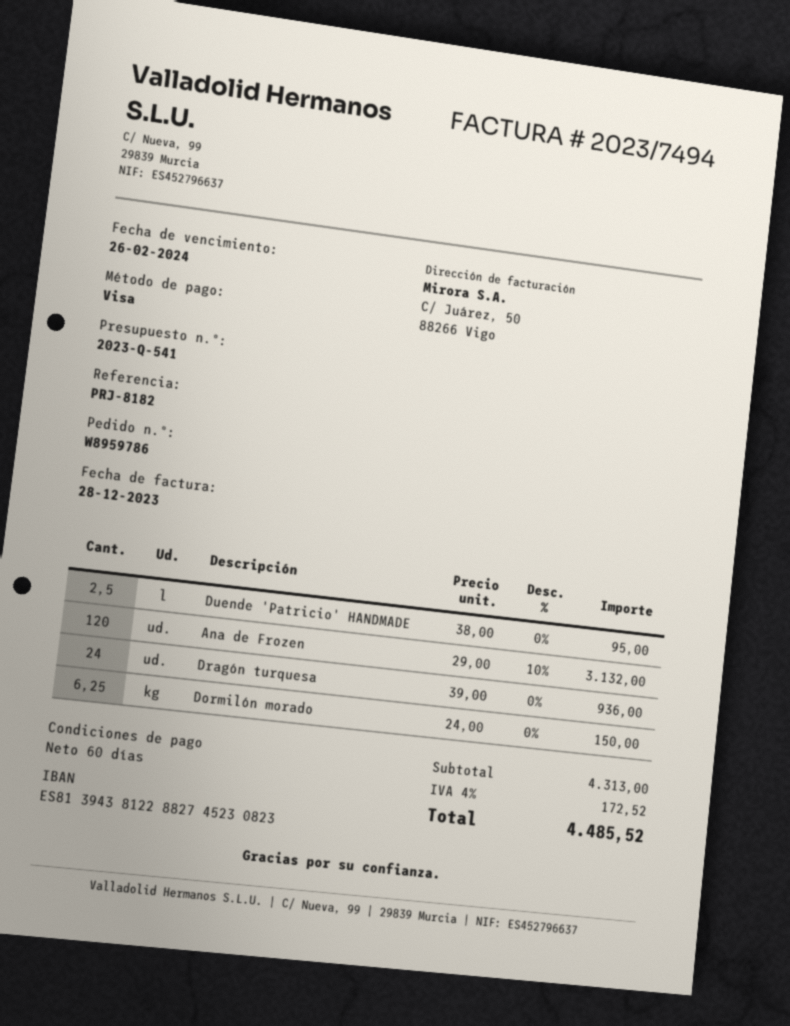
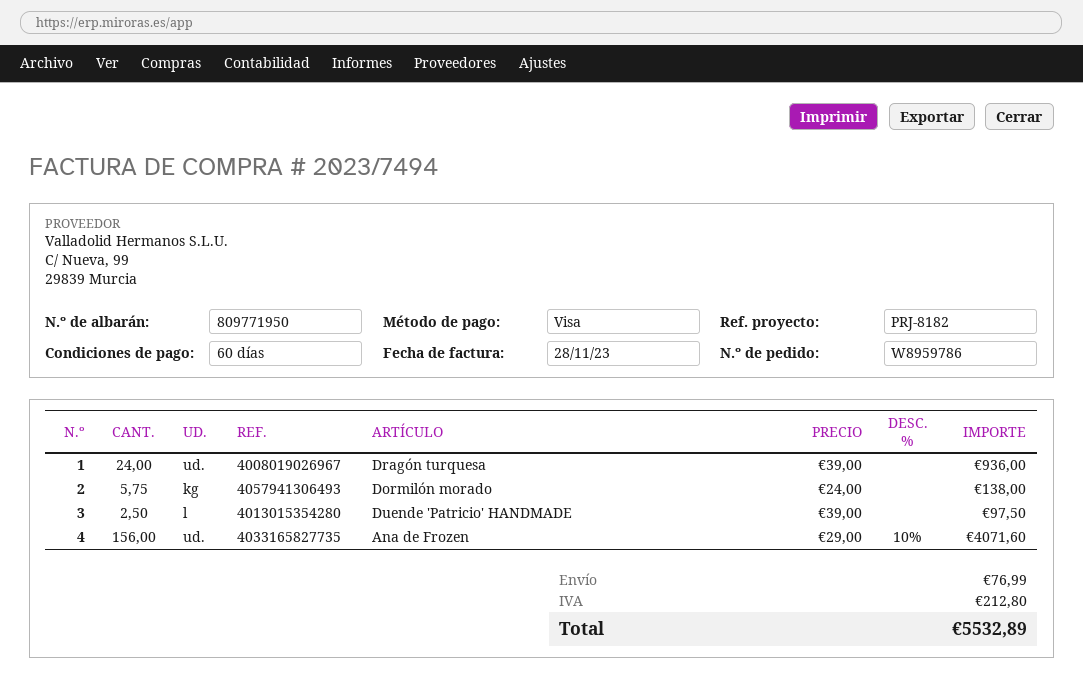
invoice date: 2023-12-28 -> 2023-11-28
Duende 'Patricio' HANDMADE: 2.5 x 38.00 = 95.00 -> 2.5 x 39.00 = 97.50
Ana de Frozen: 120 x 29.00 - 10% = 3132.00 -> 156 x 29.00 - 10% = 4071.60
Dormilón morado: 6.25 x 24.00 = 150.00 -> 5.75 x 24.00 = 138.00
shipping: none -> 76.99
tax: 172.52 -> 212.80
total: 4485.52 -> 5532.89

